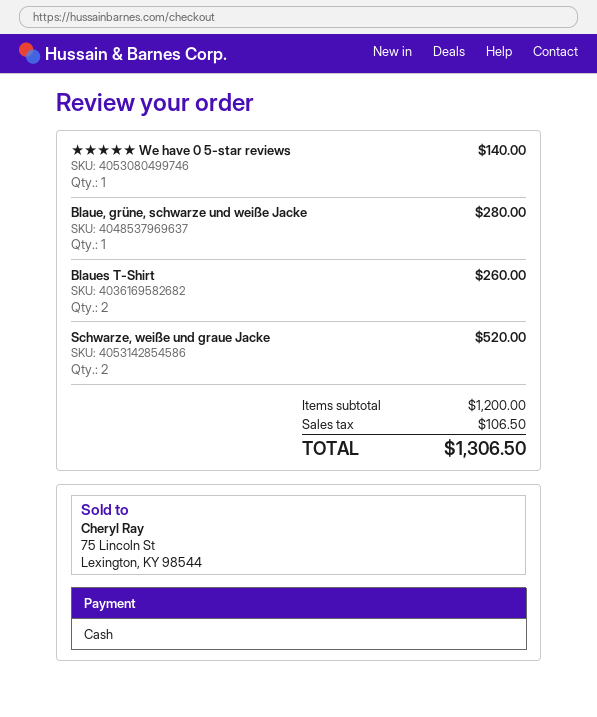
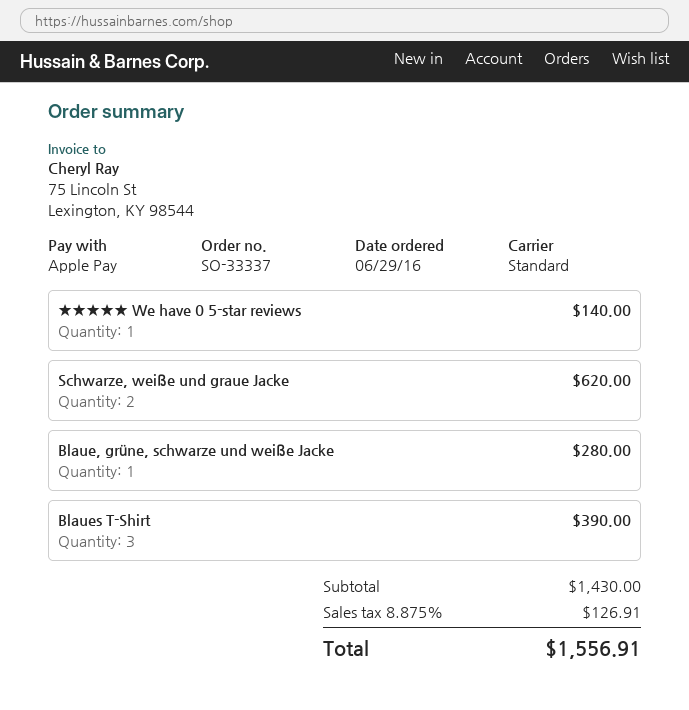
payment method: cash -> Apple Pay
Blaues T-Shirt: 2 for 260.00 -> 3 for 390.00
Schwarze, weiße und graue Jacke: 2 for 520.00 -> 2 for 620.00
subtotal: 1200.00 -> 1430.00
tax: 106.50 -> 126.91
total: 1306.50 -> 1556.91

